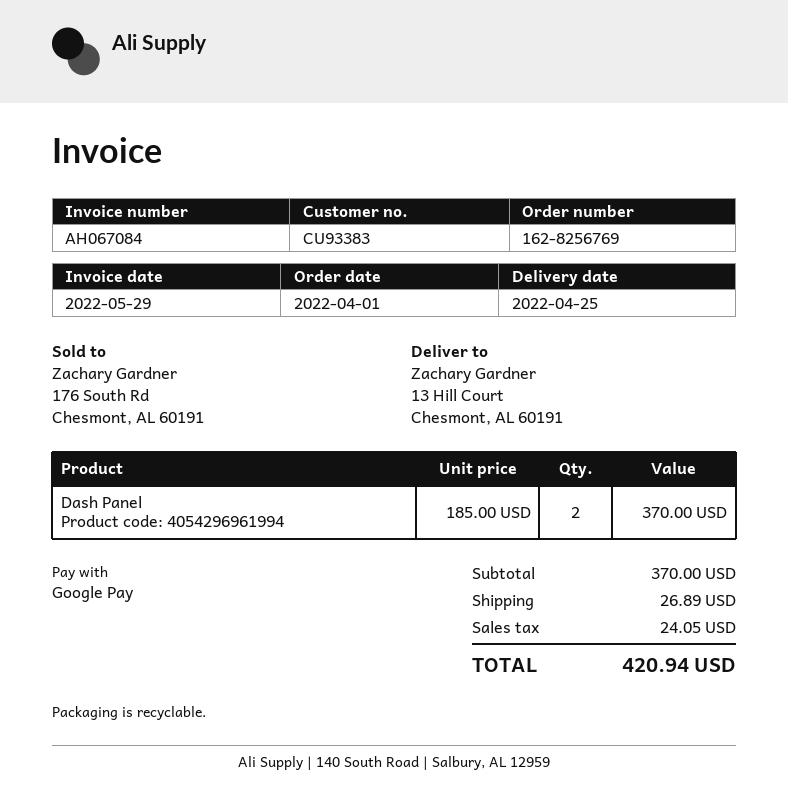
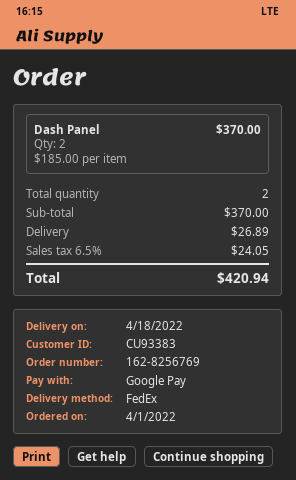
delivery date: 2022-04-25 -> 2022-04-18

